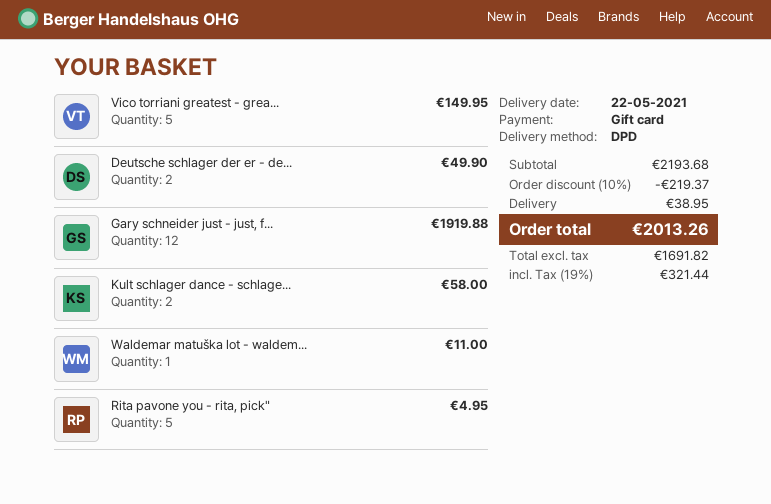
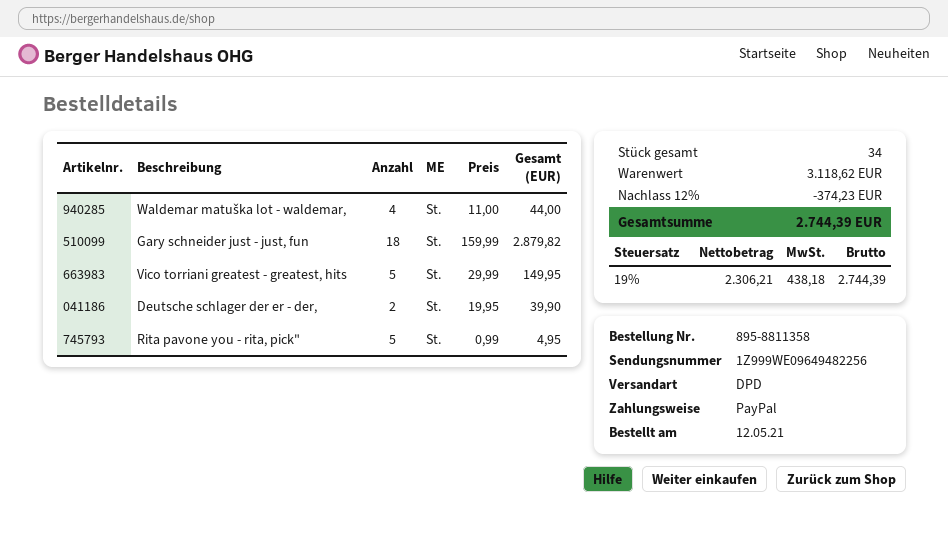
payment method: gift card -> PayPal
Deutsche schlager der er - de...: 2 for 49.90 -> 2 for 39.90
Gary schneider just - just, f...: 12 for 1919.88 -> 18 for 2879.82
Kult schlager dance - schlage...: 2 for 58.00 -> none
Waldemar matuška lot - waldem...: 1 for 11.00 -> 4 for 44.00
subtotal: 2193.68 -> 3118.62
discount: 10% = 219.37 -> 12% = 374.23
shipping: 38.95 -> none
net: 1691.82 -> 2306.21
tax: 19% = 321.44 -> 19% = 438.18
total: 2013.26 -> 2744.39

